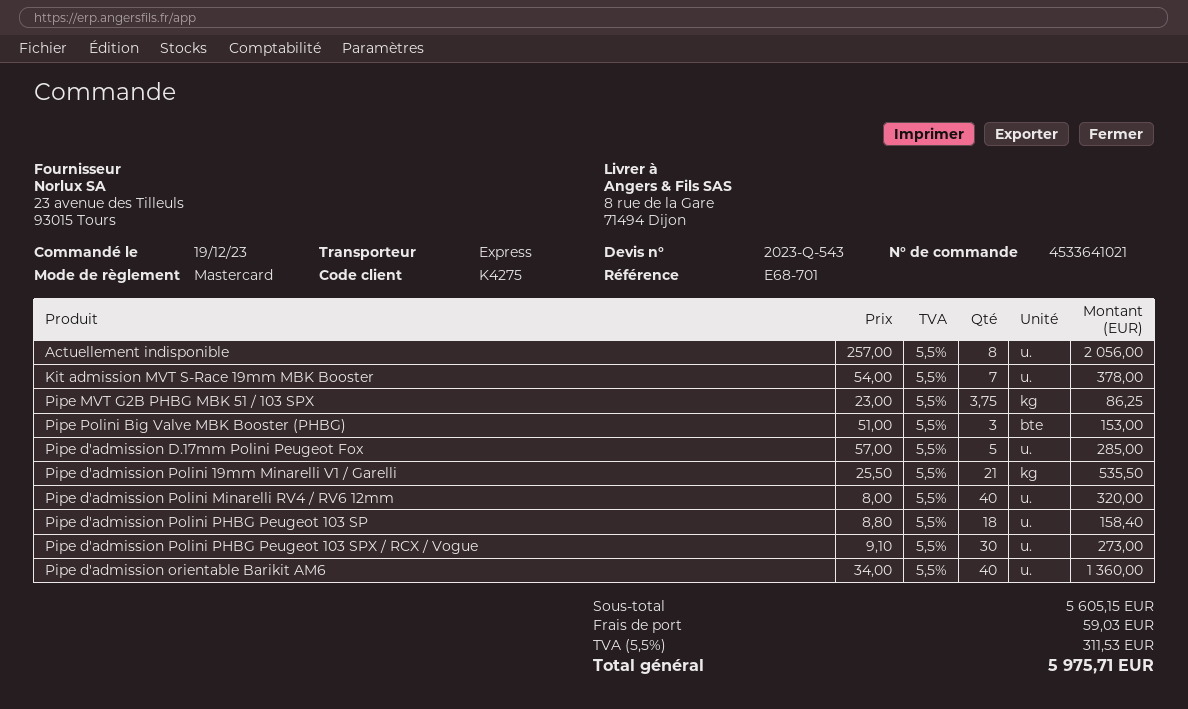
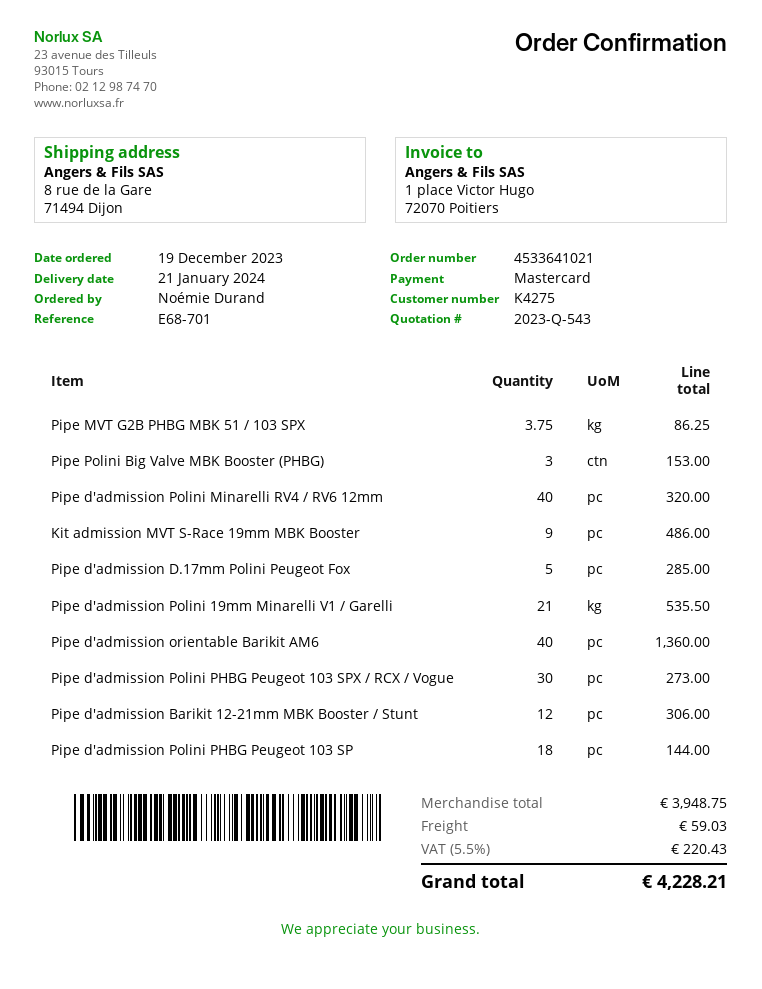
Actuellement indisponible: 8 for 2056.00 -> none
Kit admission MVT S-Race 19mm MBK Booster: 7 for 378.00 -> 9 for 486.00
Pipe d'admission Polini PHBG Peugeot 103 SP: 18 for 158.40 -> 18 for 144.00
Pipe d'admission Barikit 12-21mm MBK Booster / Stunt: none -> 12 for 306.00
subtotal: 5605.15 -> 3948.75
tax: 5.5% = 311.53 -> 5.5% = 220.43
total: 5975.71 -> 4228.21

